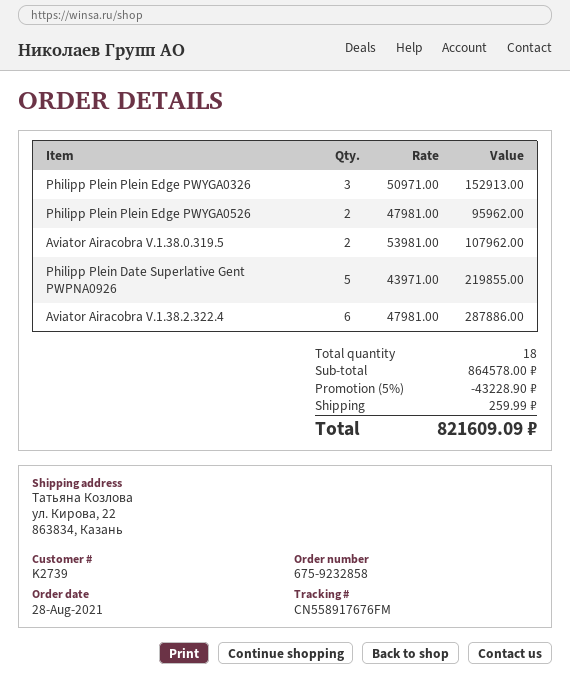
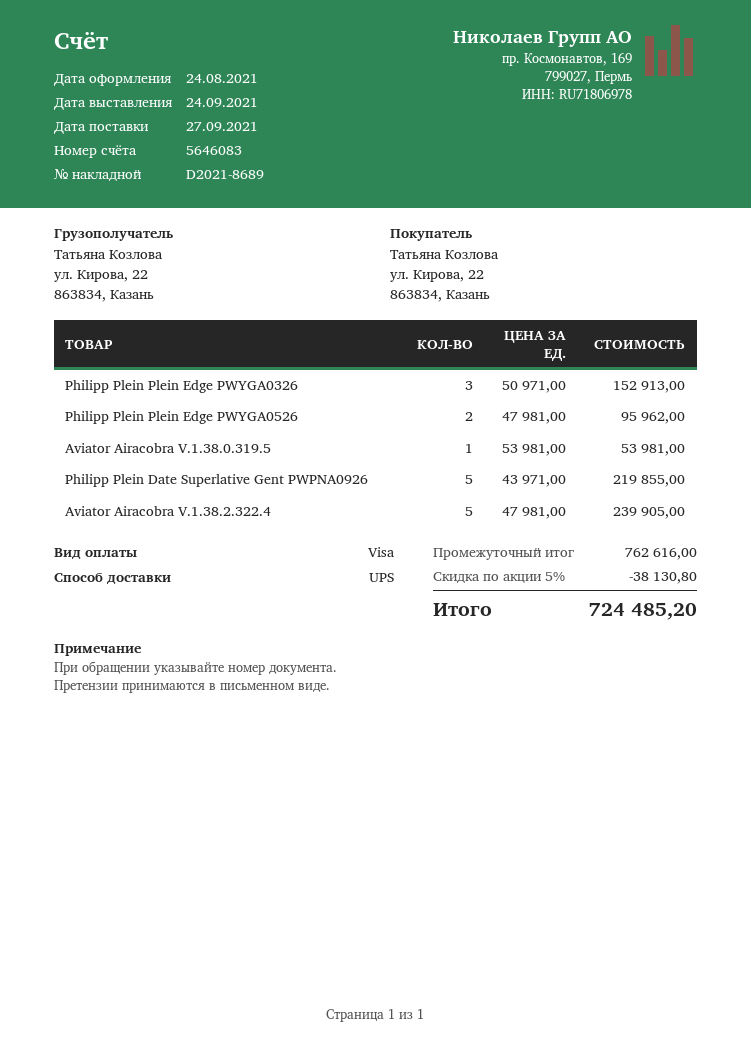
order date: 2021-08-28 -> 2021-08-24
Aviator Airacobra V.1.38.0.319.5: 2 x 53981.00 = 107962.00 -> 1 x 53981.00 = 53981.00
Aviator Airacobra V.1.38.2.322.4: 6 x 47981.00 = 287886.00 -> 5 x 47981.00 = 239905.00
subtotal: 864578.00 -> 762616.00
discount: 5% = 43228.90 -> 5% = 38130.80
shipping: 259.99 -> none
total: 821609.09 -> 724485.20

